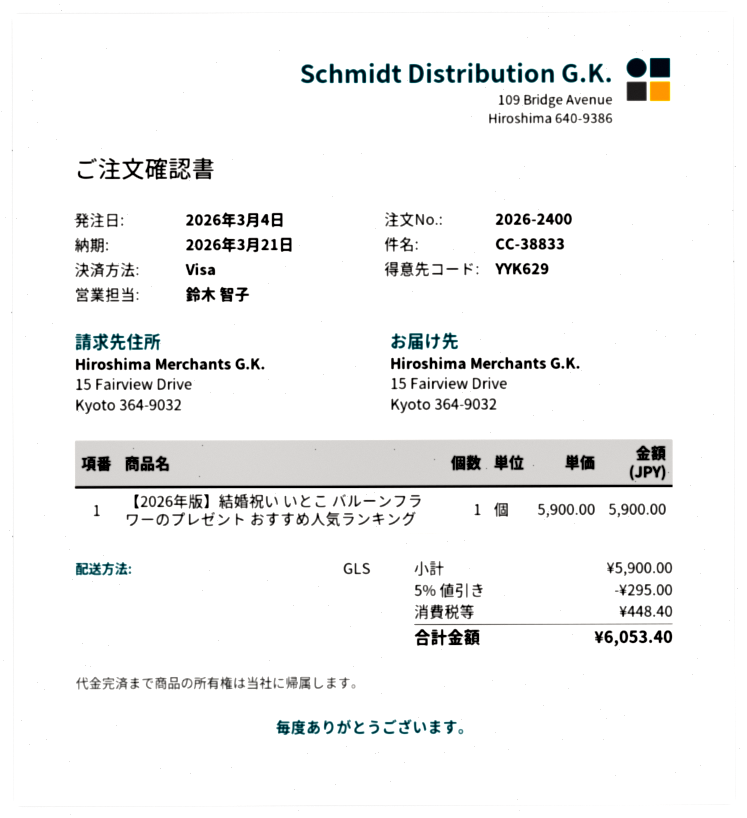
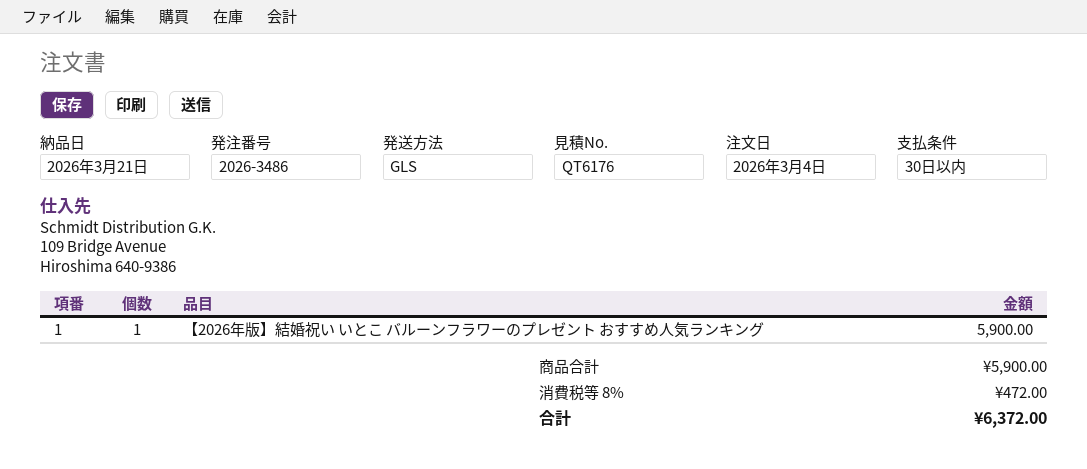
order number: 2026-2400 -> 2026-3486
discount: 5% = 295.00 -> none
tax: 448.40 -> 472.00
total: 6053.40 -> 6372.00

